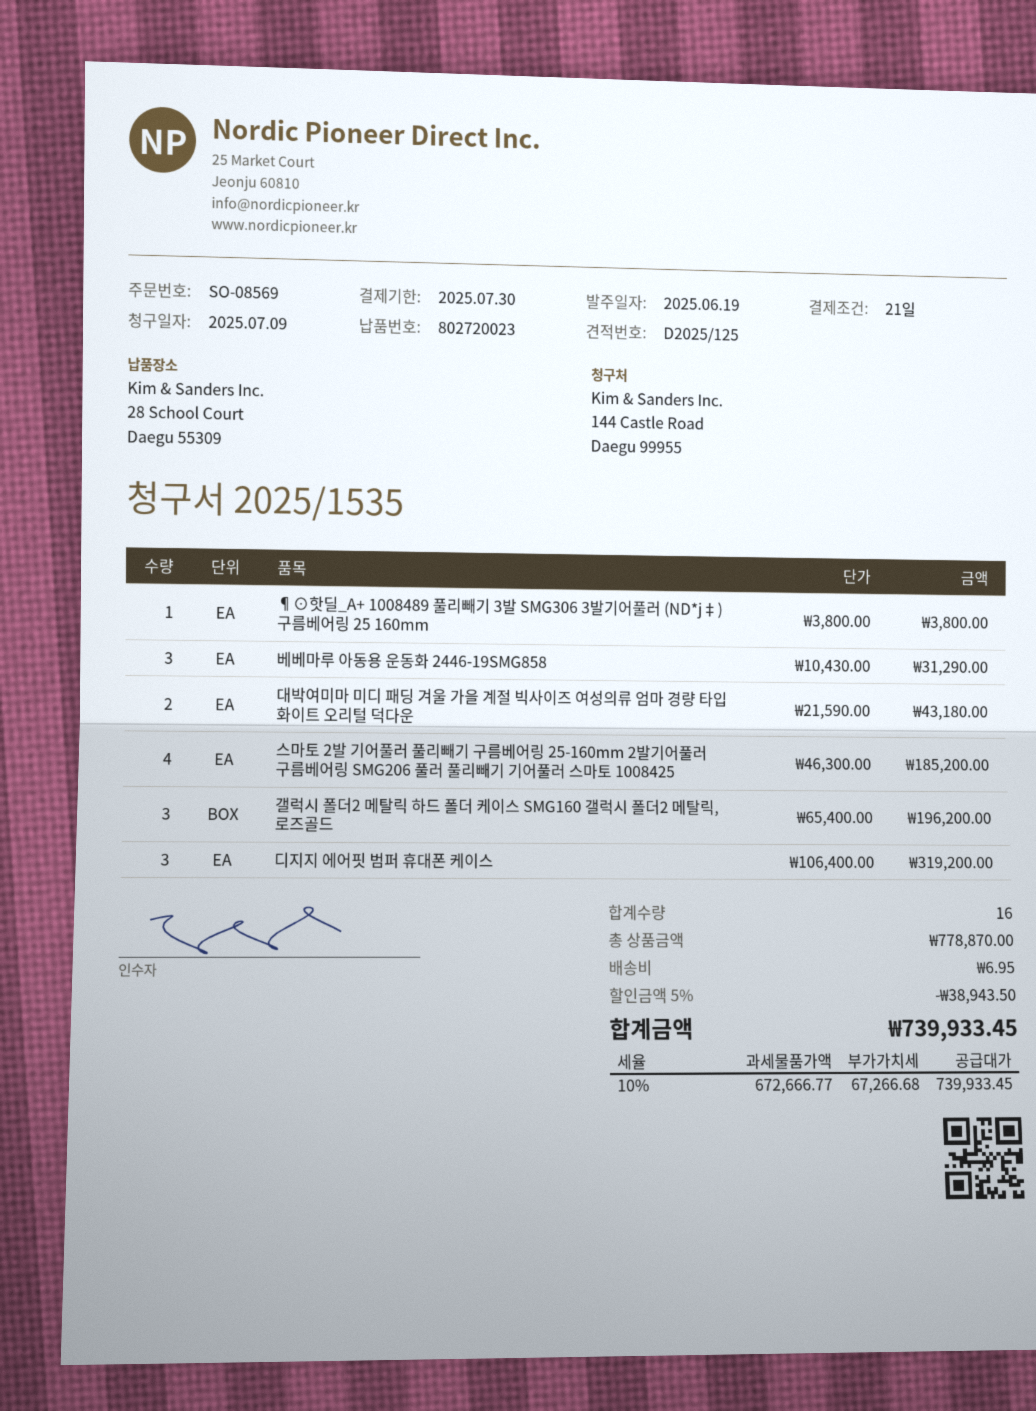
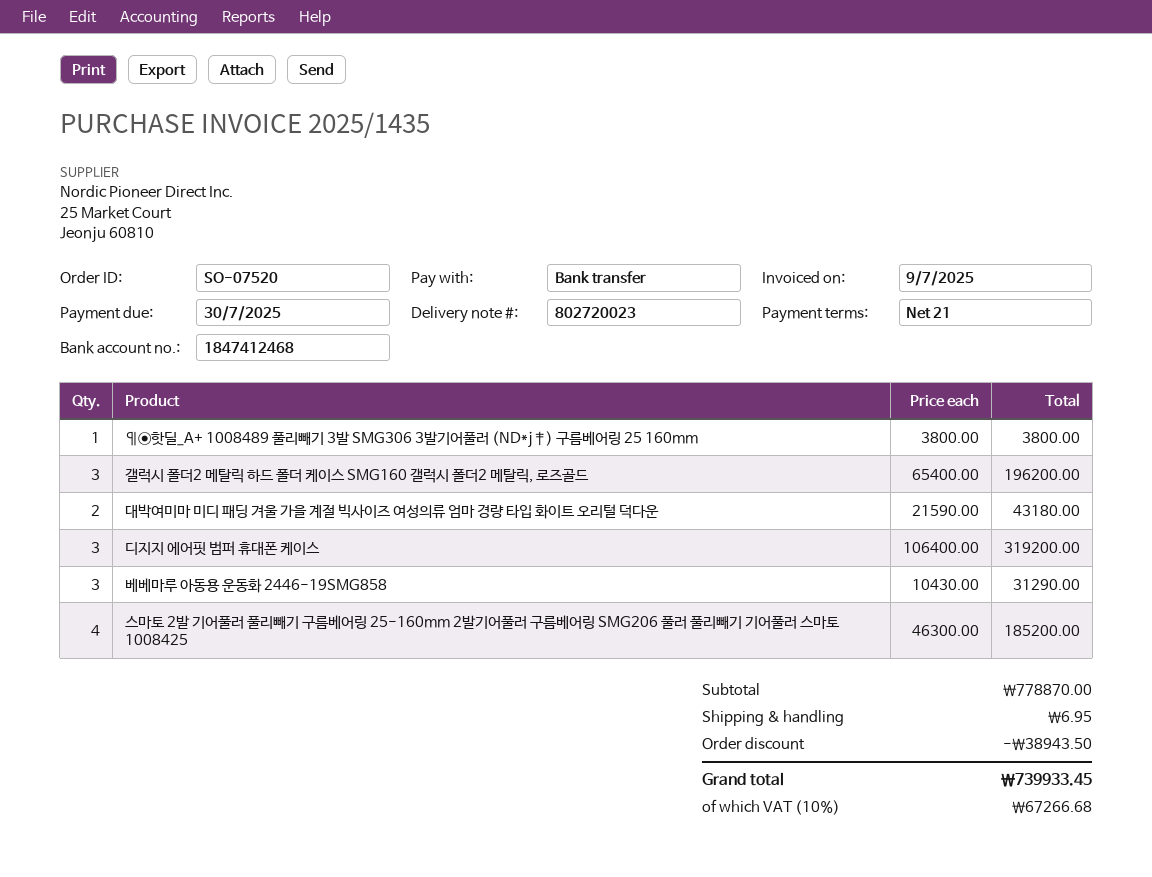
order number: SO-08569 -> SO-07520
invoice number: 2025/1535 -> 2025/1435

